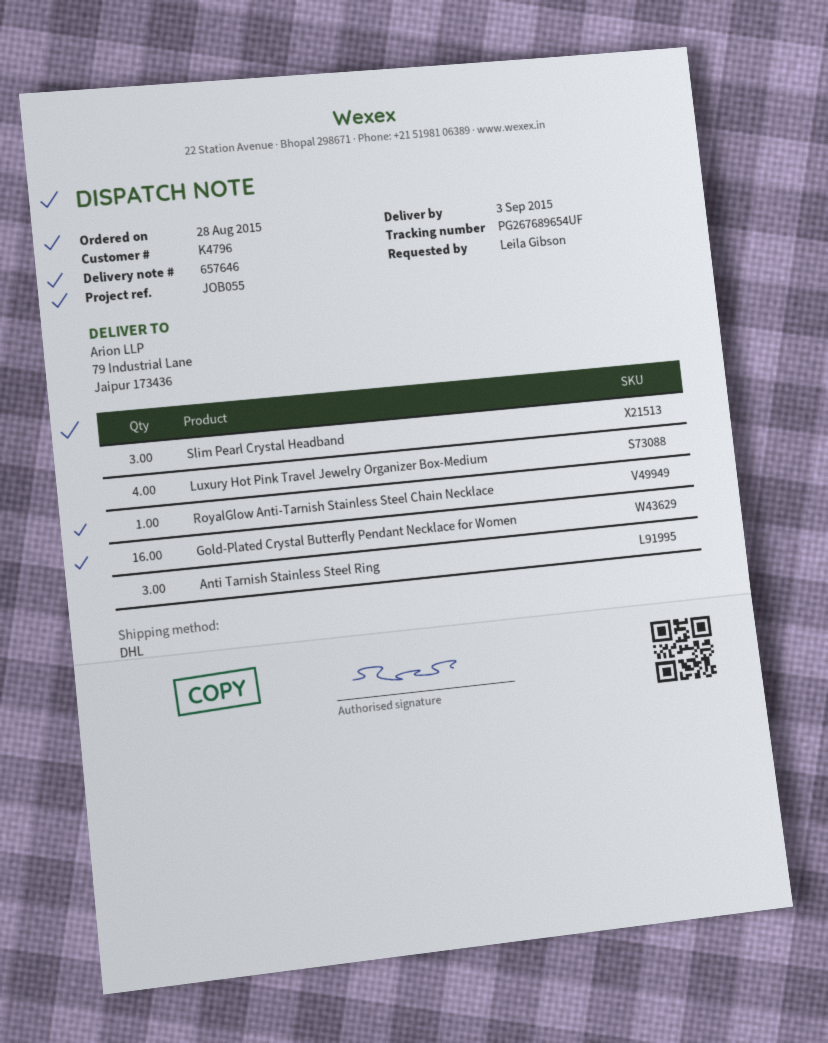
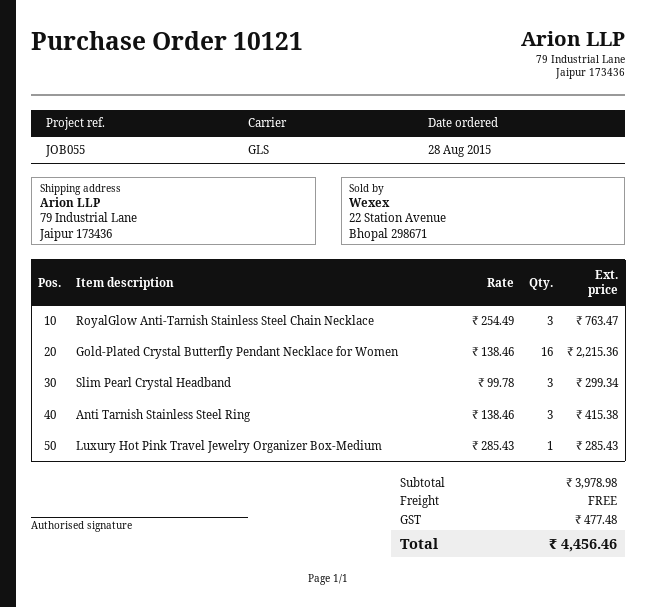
shipping method: DHL -> GLS
Luxury Hot Pink Travel Jewelry Organizer Box-Medium: 4 -> 1
RoyalGlow Anti-Tarnish Stainless Steel Chain Necklace: 1 -> 3

